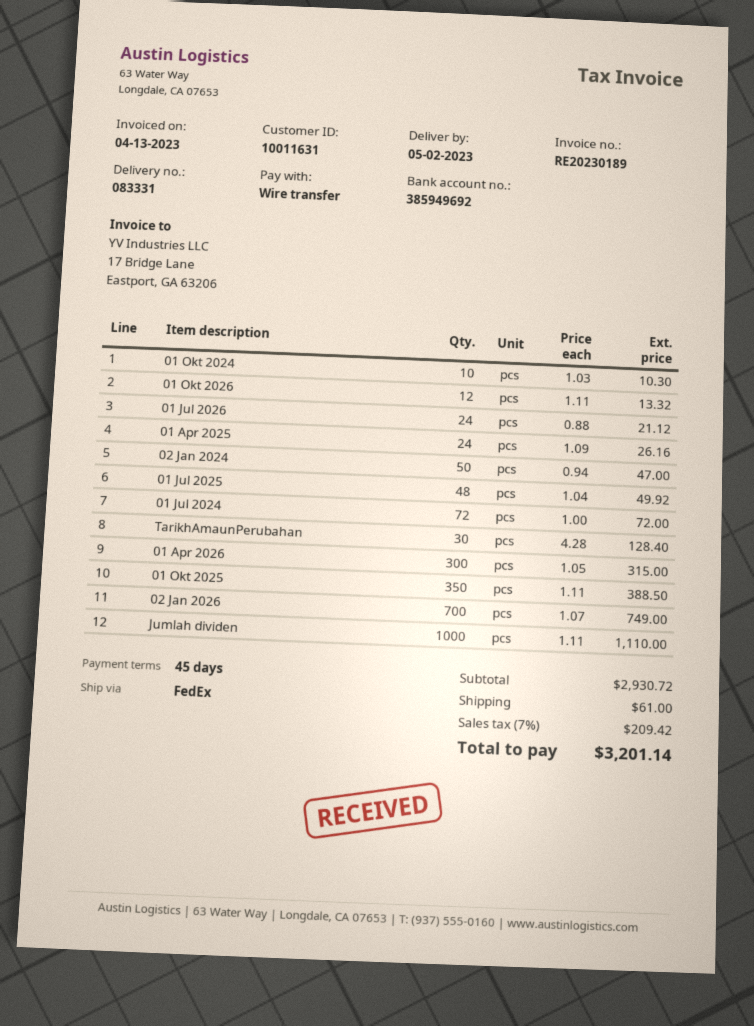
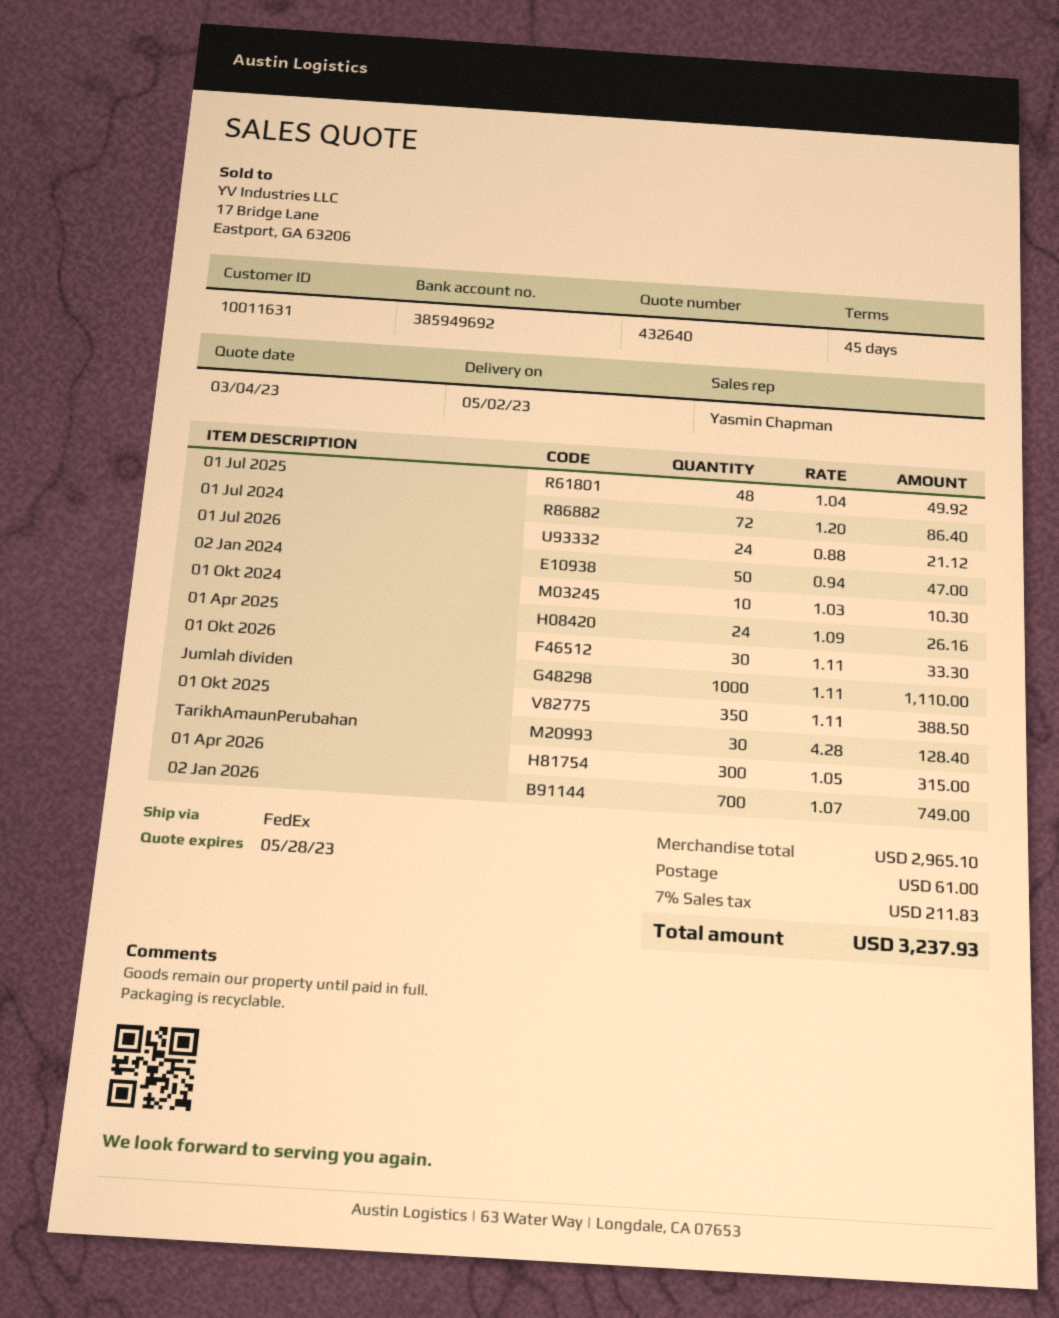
01 Okt 2026: 12 x 1.11 = 13.32 -> 30 x 1.11 = 33.30
01 Jul 2024: 72 x 1.00 = 72.00 -> 72 x 1.20 = 86.40
subtotal: 2930.72 -> 2965.10
tax: 7% = 209.42 -> 7% = 211.83
total: 3201.14 -> 3237.93

